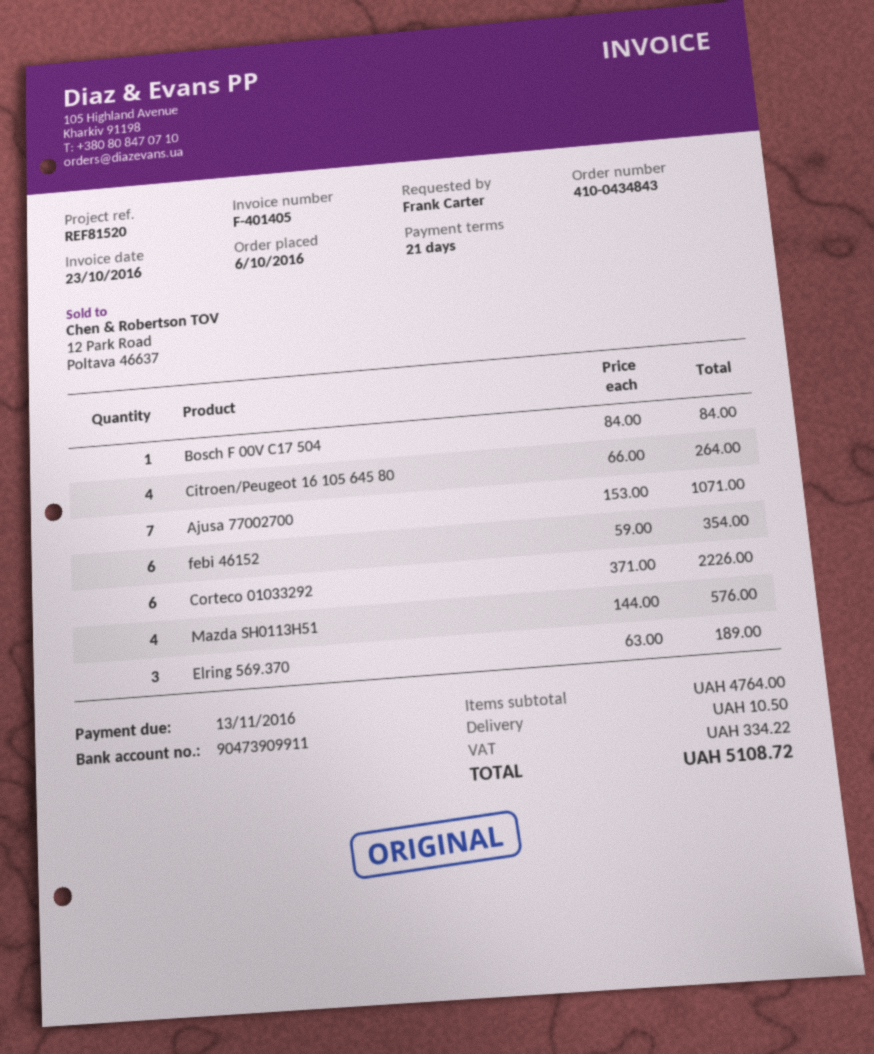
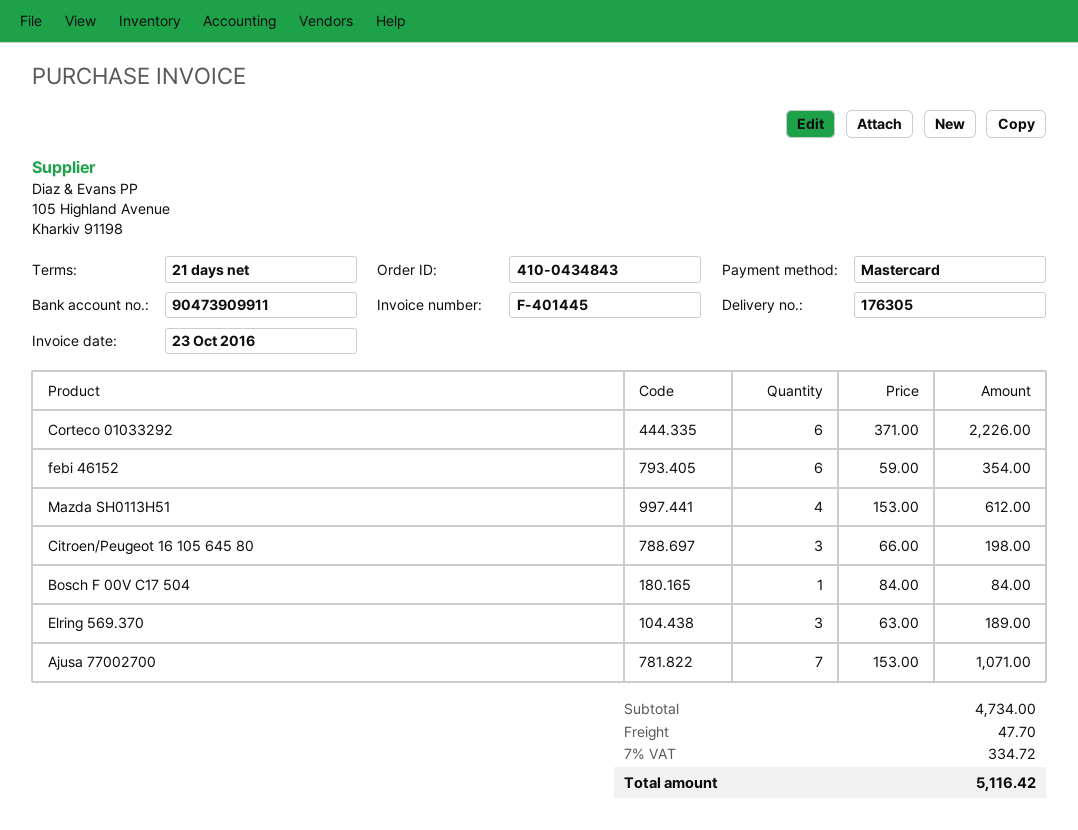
invoice number: F-401405 -> F-401445
Citroen/Peugeot 16 105 645 80: 4 x 66.00 = 264.00 -> 3 x 66.00 = 198.00
Mazda SH0113H51: 4 x 144.00 = 576.00 -> 4 x 153.00 = 612.00
subtotal: 4764.00 -> 4734.00
shipping: 10.50 -> 47.70
tax: 334.22 -> 334.72
total: 5108.72 -> 5116.42

